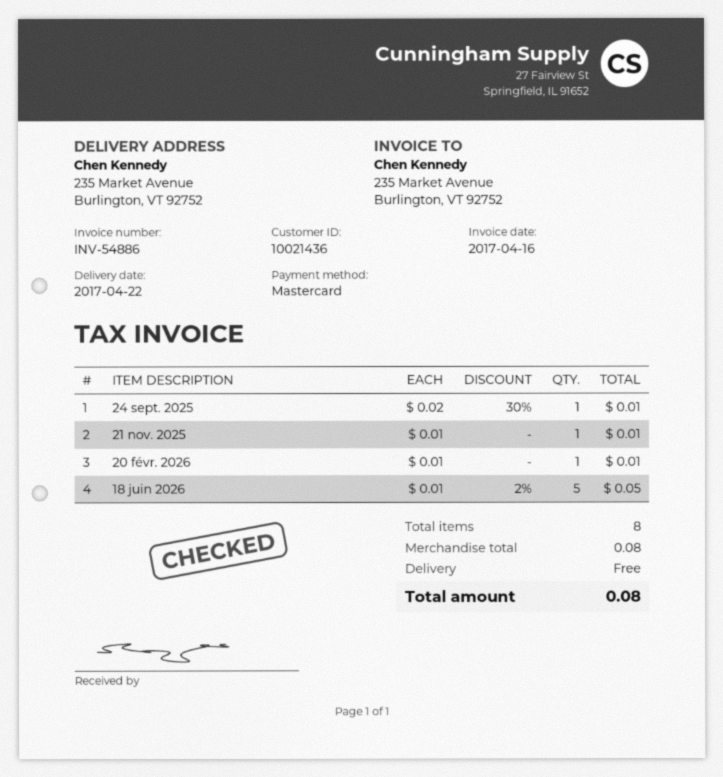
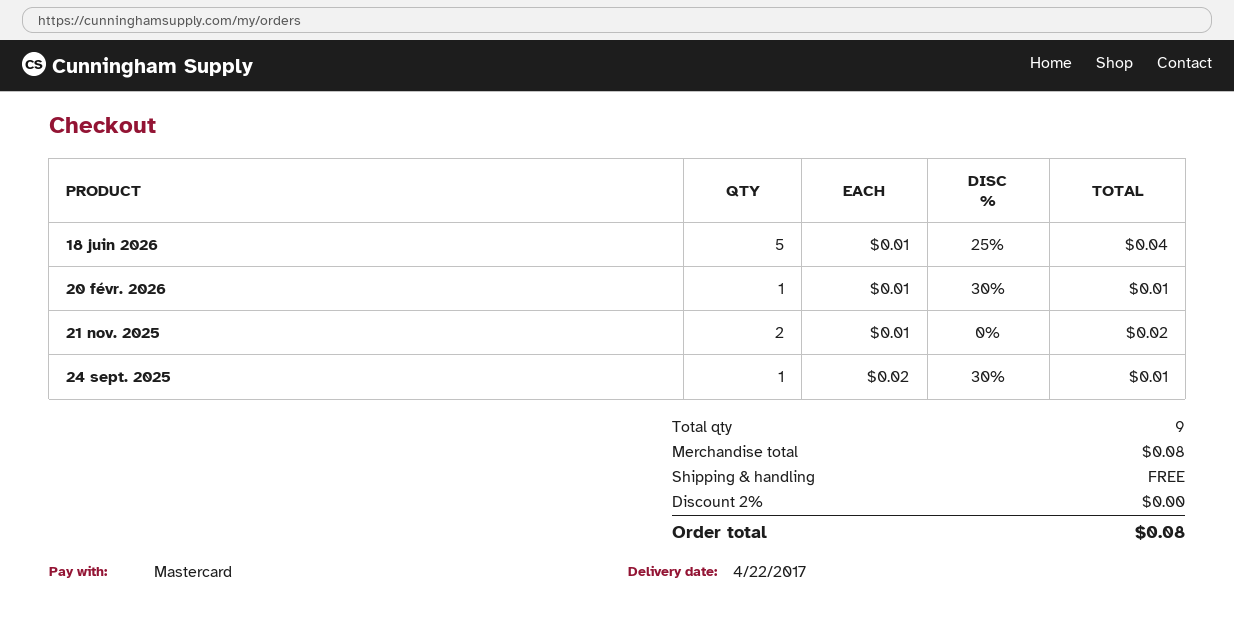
21 nov. 2025: 1 x 0.01 = 0.01 -> 2 x 0.01 = 0.02
20 févr. 2026: 1 x 0.01 = 0.01 -> 1 x 0.01 - 30% = 0.01
18 juin 2026: 5 x 0.01 - 2% = 0.05 -> 5 x 0.01 - 25% = 0.04
total quantity: 8 -> 9
discount: none -> 2% = 0.00

